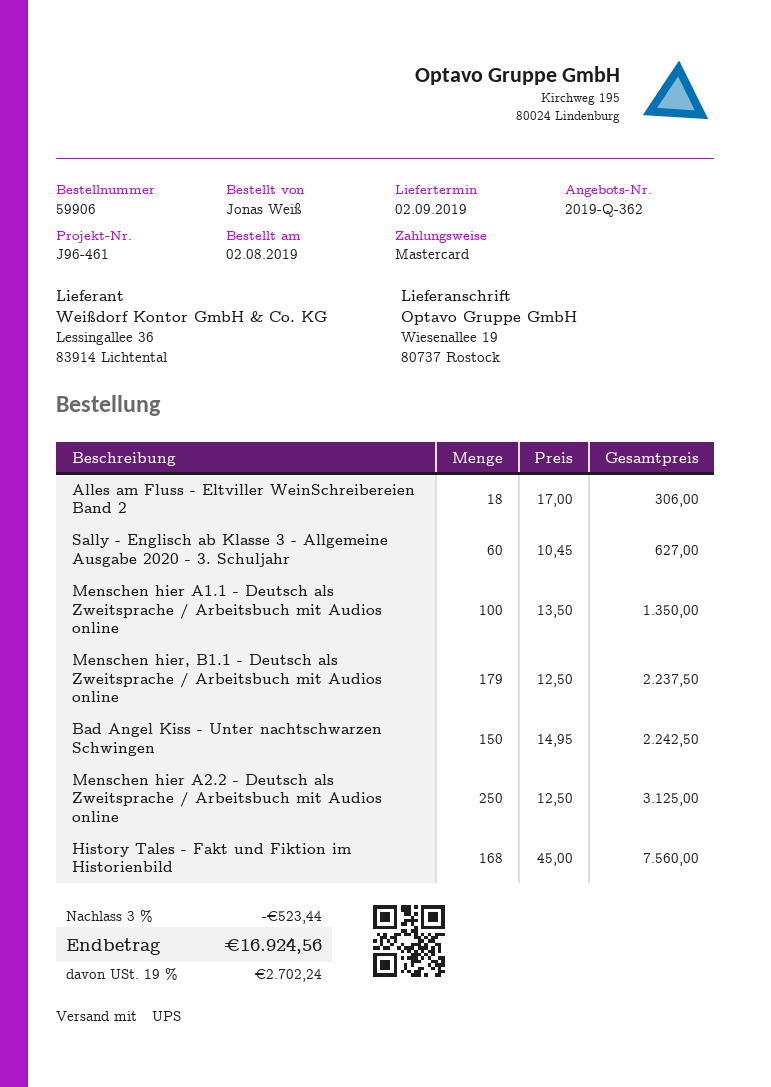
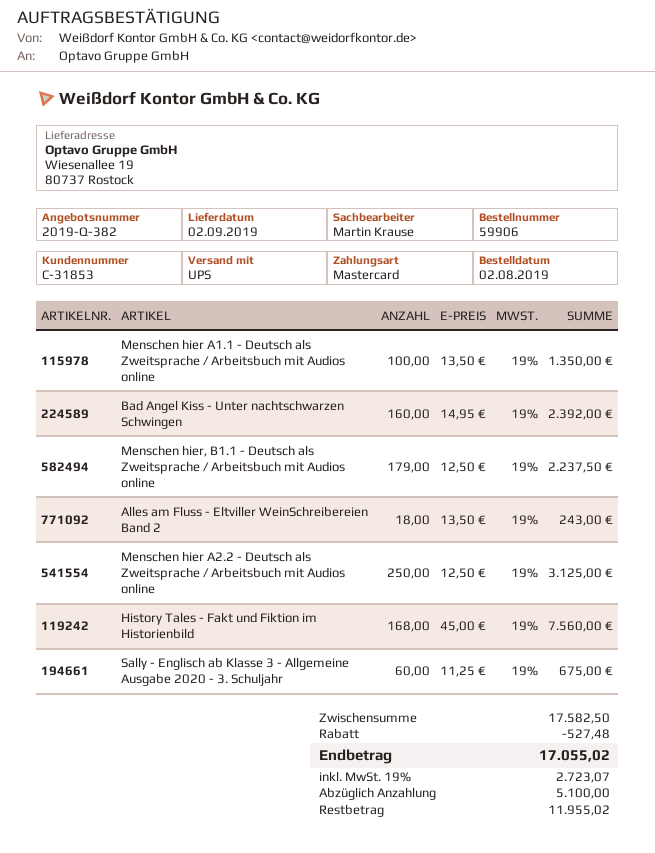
quote number: 2019-Q-362 -> 2019-Q-382
Alles am Fluss - Eltviller WeinSchreibereien Band 2: 18 x 17.00 = 306.00 -> 18 x 13.50 = 243.00
Sally - Englisch ab Klasse 3 - Allgemeine Ausgabe 2020 - 3. Schuljahr: 60 x 10.45 = 627.00 -> 60 x 11.25 = 675.00
Bad Angel Kiss - Unter nachtschwarzen Schwingen: 150 x 14.95 = 2242.50 -> 160 x 14.95 = 2392.00
discount: 523.44 -> 527.48
tax: 19% = 2702.24 -> 19% = 2723.07
total: 16924.56 -> 17055.02

